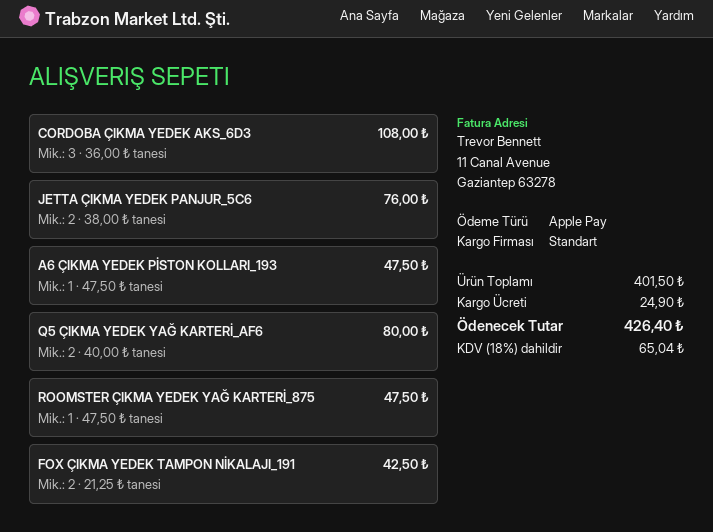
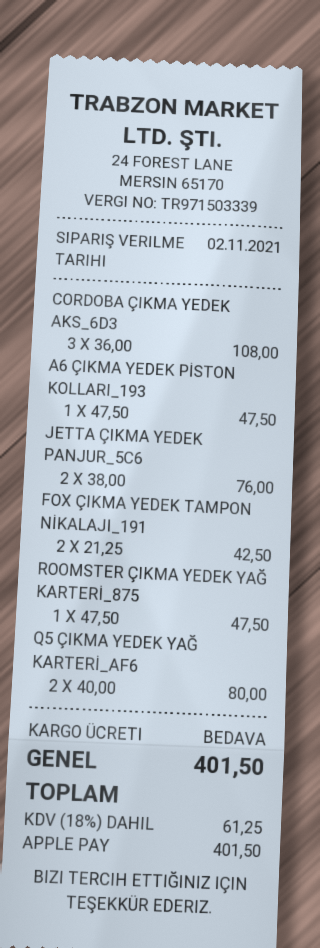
shipping: 24.90 -> 0.00
tax: 18% = 65.04 -> 18% = 61.25
total: 426.40 -> 401.50

